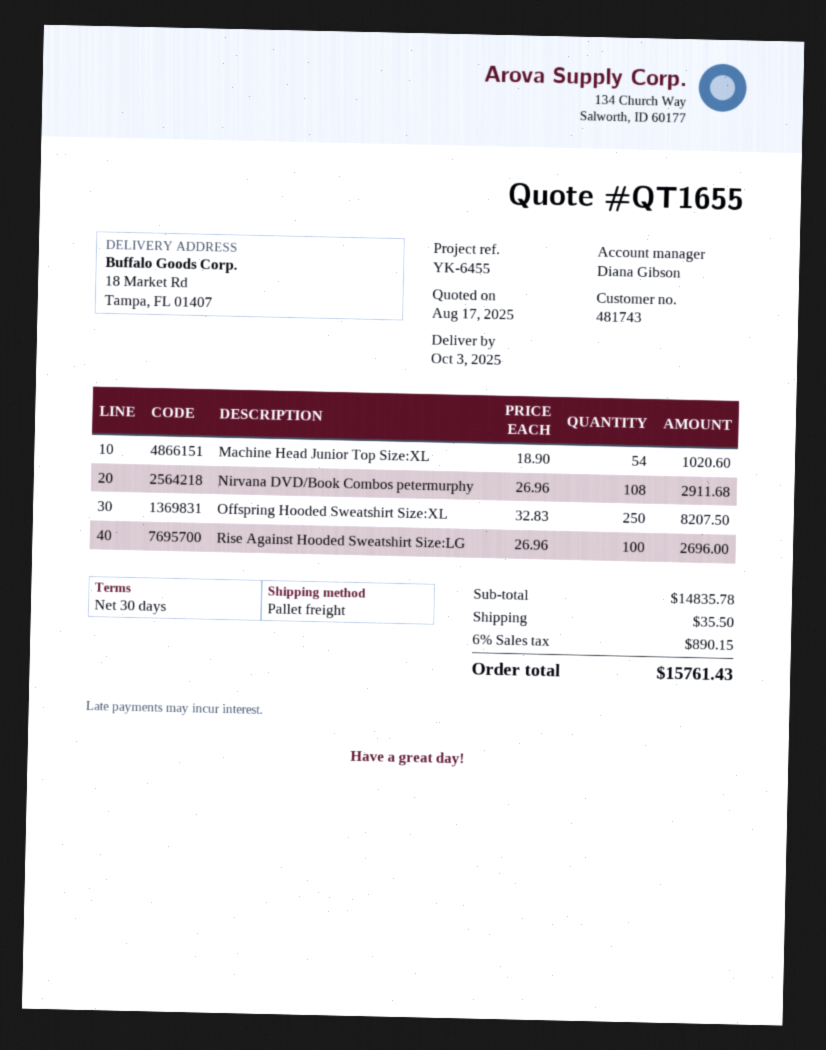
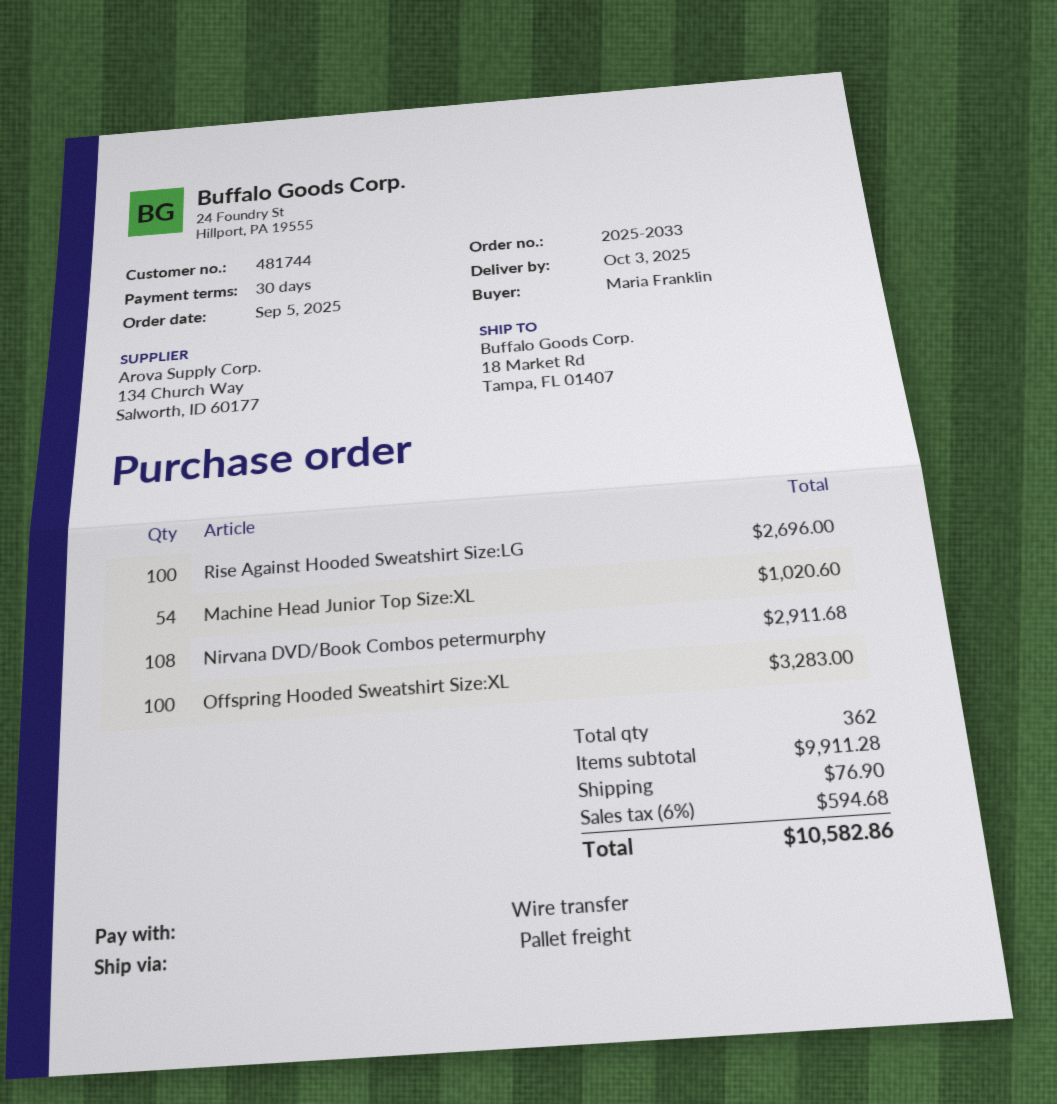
customer number: 481743 -> 481744
Offspring Hooded Sweatshirt Size:XL: 250 for 8207.50 -> 100 for 3283.00
subtotal: 14835.78 -> 9911.28
shipping: 35.50 -> 76.90
tax: 6% = 890.15 -> 6% = 594.68
total: 15761.43 -> 10582.86

